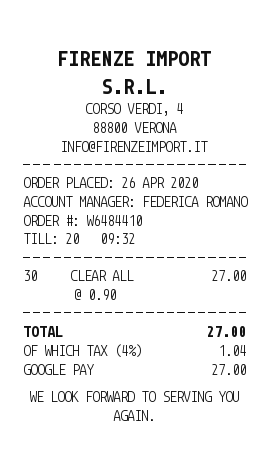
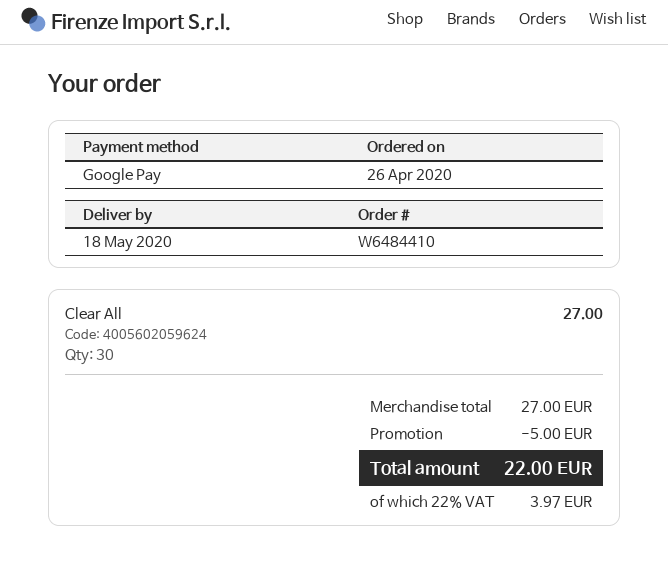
discount: none -> 5.00
tax: 4% = 1.04 -> 22% = 3.97
total: 27.00 -> 22.00

